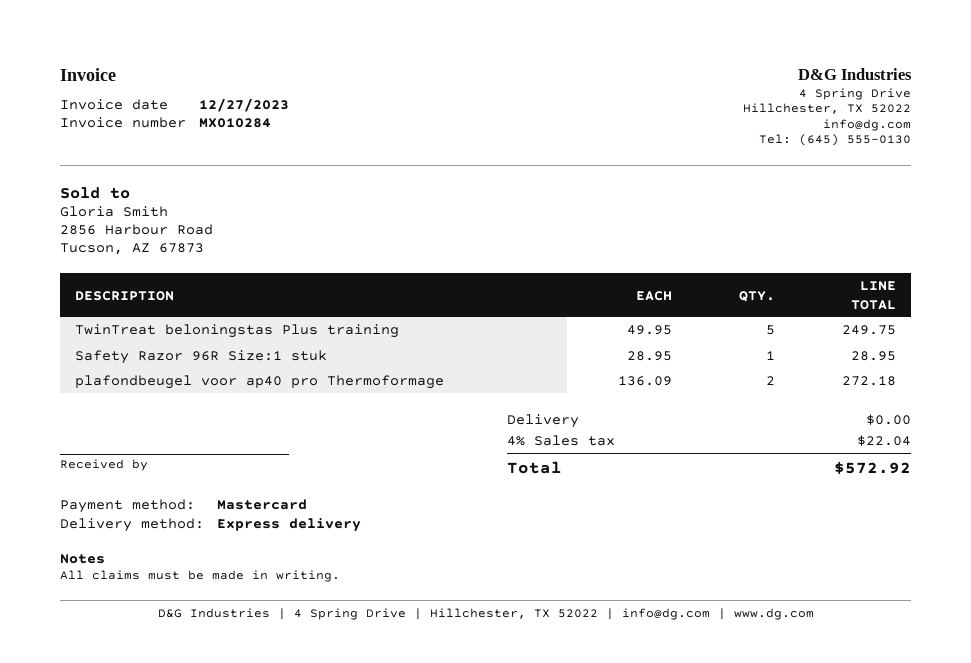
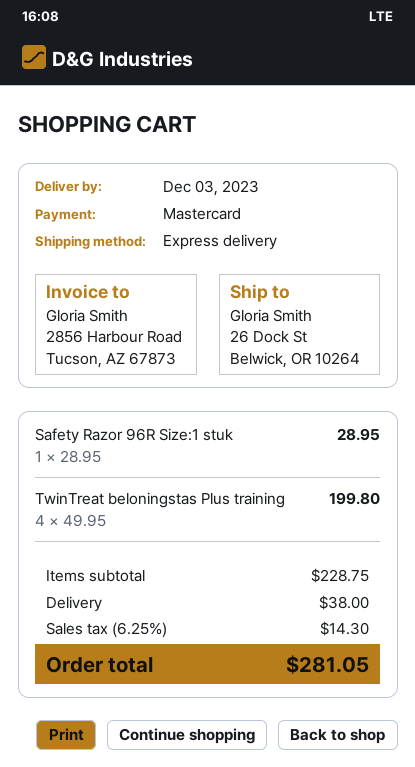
TwinTreat beloningstas Plus training: 5 x 49.95 = 249.75 -> 4 x 49.95 = 199.80
plafondbeugel voor ap40 pro Thermoformage: 2 x 136.09 = 272.18 -> none
shipping: 0.00 -> 38.00
tax: 4% = 22.04 -> 6.25% = 14.30
total: 572.92 -> 281.05

